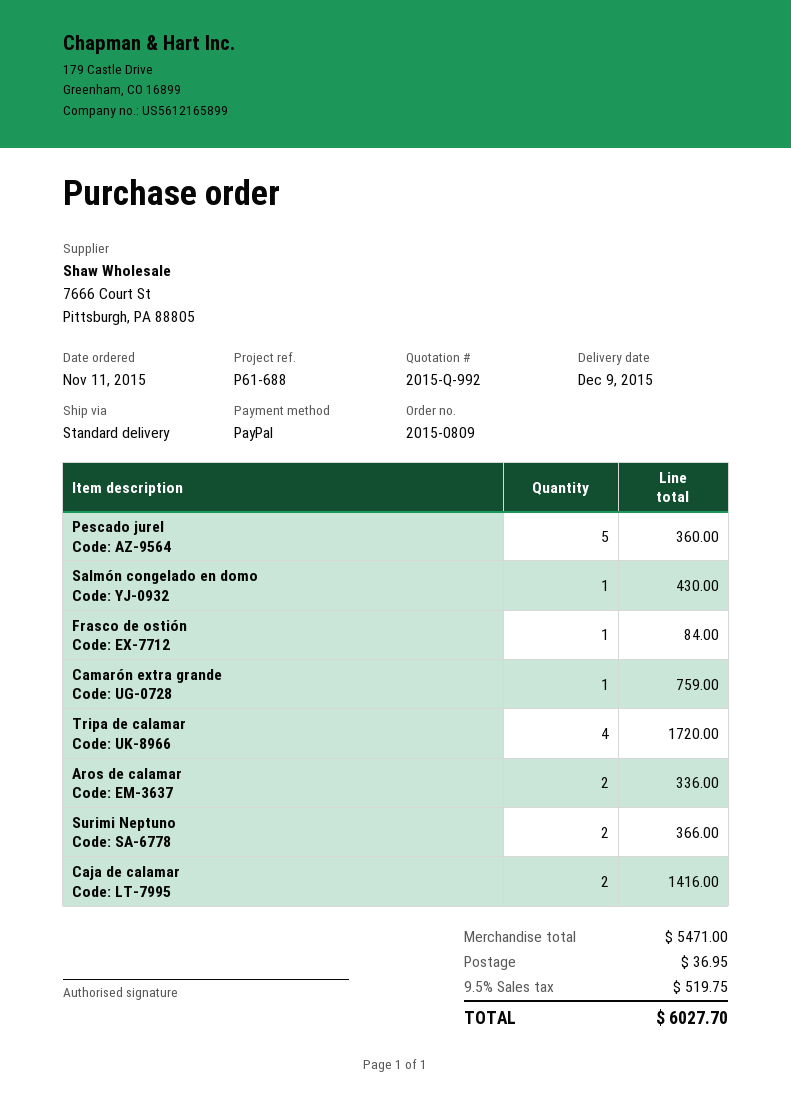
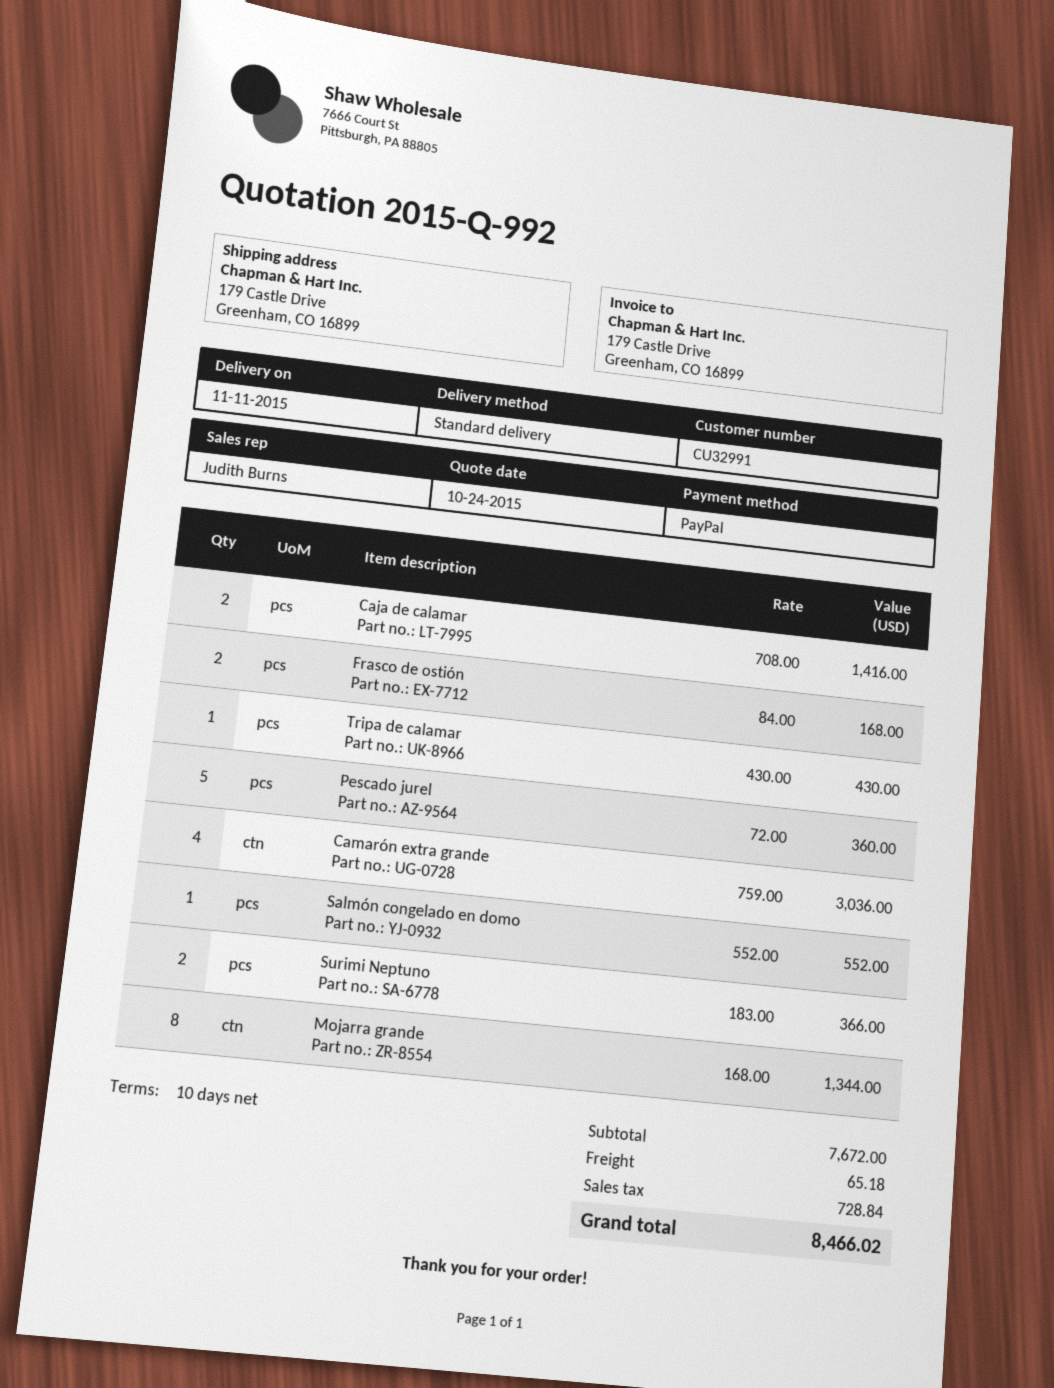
delivery date: 2015-12-09 -> 2015-11-11
Salmón congelado en domo: 1 for 430.00 -> 1 for 552.00
Frasco de ostión: 1 for 84.00 -> 2 for 168.00
Camarón extra grande: 1 for 759.00 -> 4 for 3036.00
Tripa de calamar: 4 for 1720.00 -> 1 for 430.00
Aros de calamar: 2 for 336.00 -> none
Mojarra grande: none -> 8 for 1344.00
subtotal: 5471.00 -> 7672.00
shipping: 36.95 -> 65.18
tax: 519.75 -> 728.84
total: 6027.70 -> 8466.02

